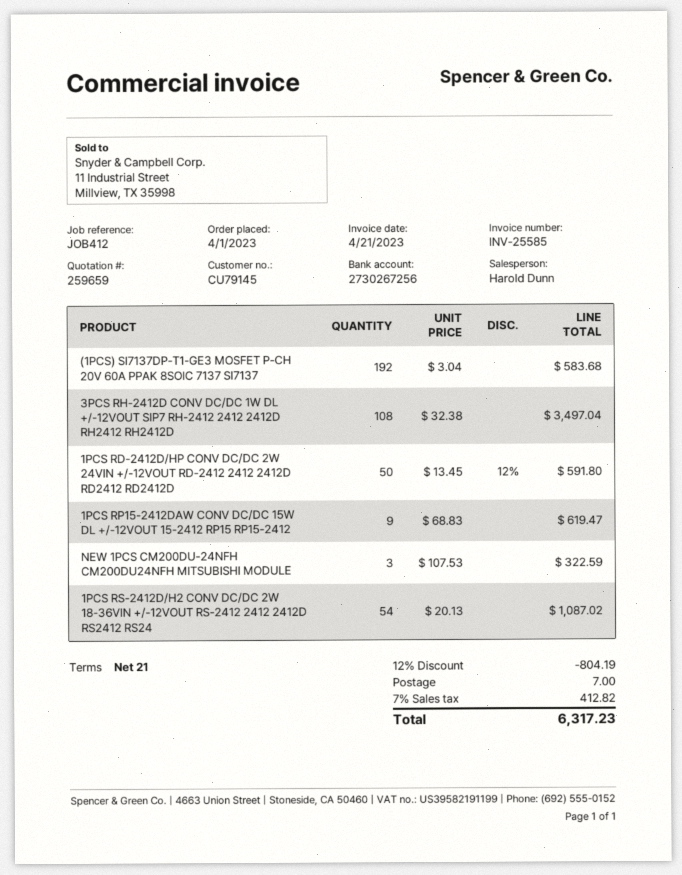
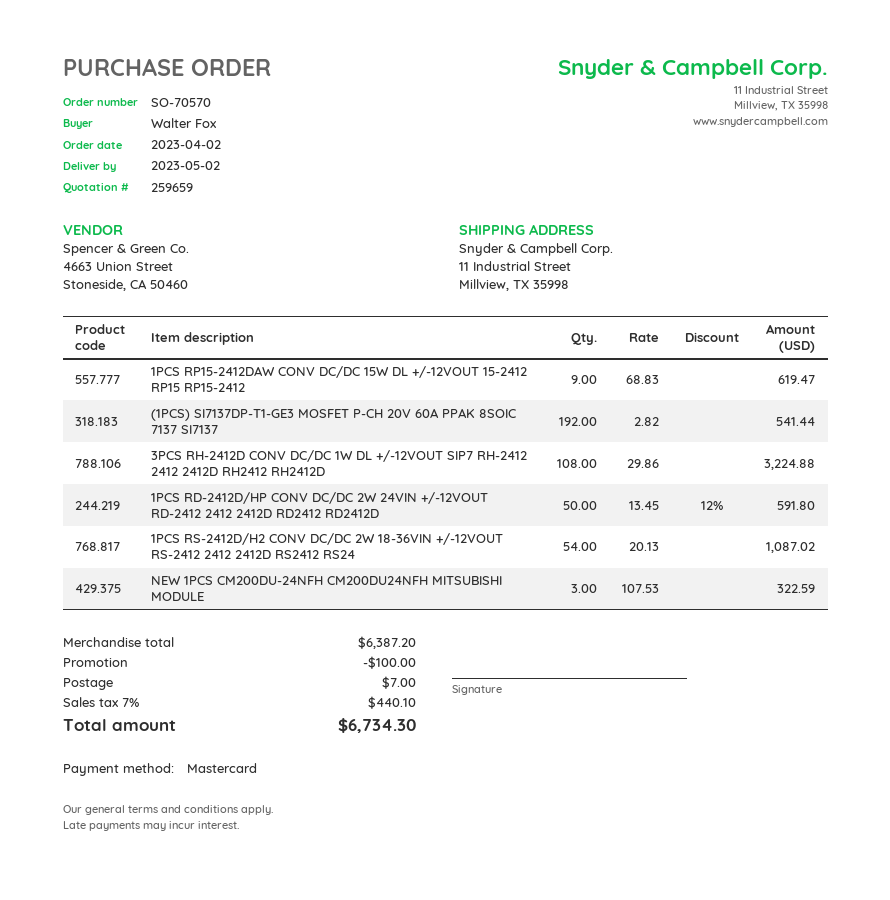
order date: 2023-04-01 -> 2023-04-02
(1PCS) SI7137DP-T1-GE3 MOSFET P-CH 20V 60A PPAK 8SOIC 7137 SI7137: 192 x 3.04 = 583.68 -> 192 x 2.82 = 541.44
3PCS RH-2412D CONV DC/DC 1W DL +/-12VOUT SIP7 RH-2412 2412 2412D RH2412 RH2412D: 108 x 32.38 = 3497.04 -> 108 x 29.86 = 3224.88
discount: 804.19 -> 100.00
tax: 7% = 412.82 -> 7% = 440.10
total: 6317.23 -> 6734.30

